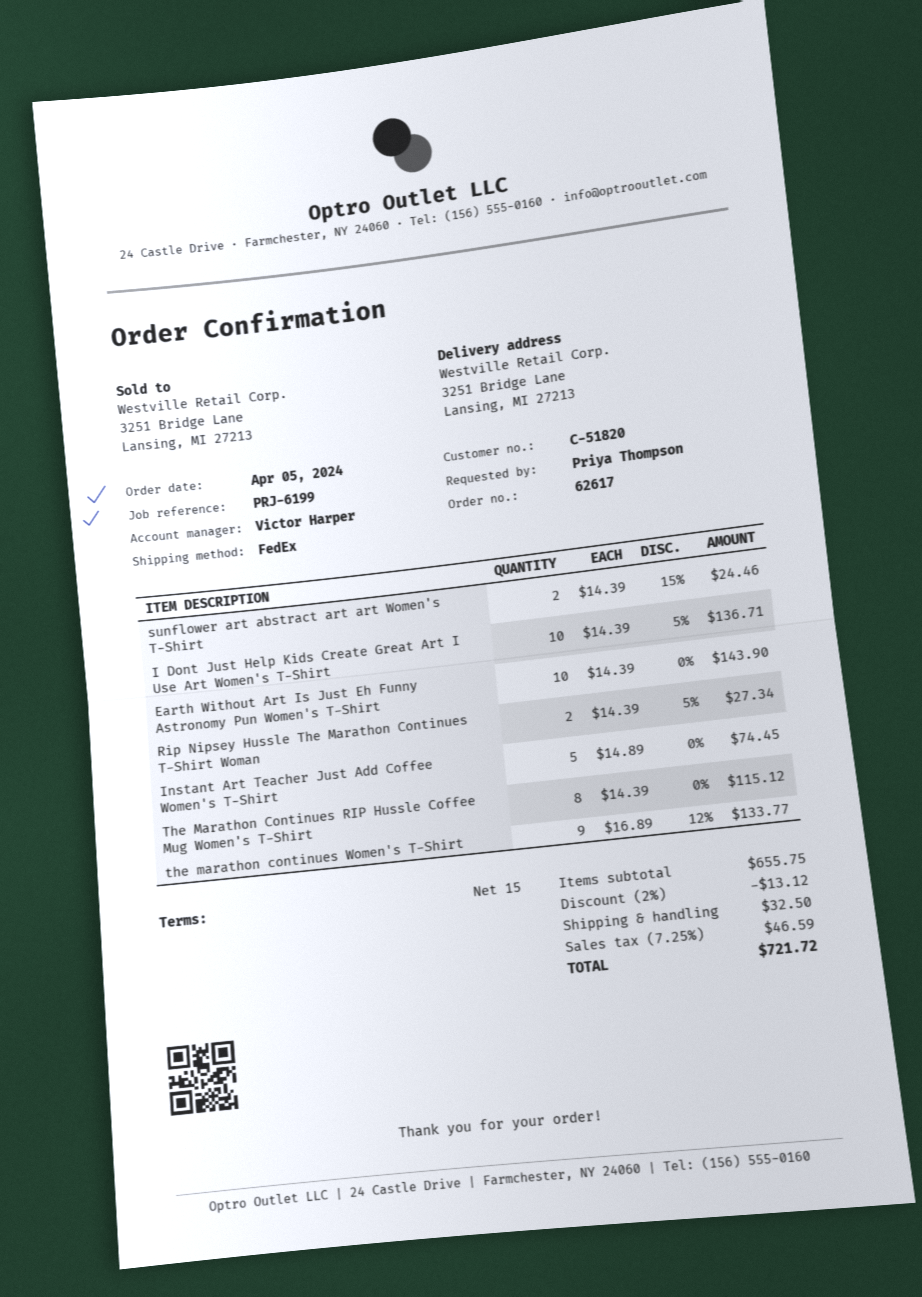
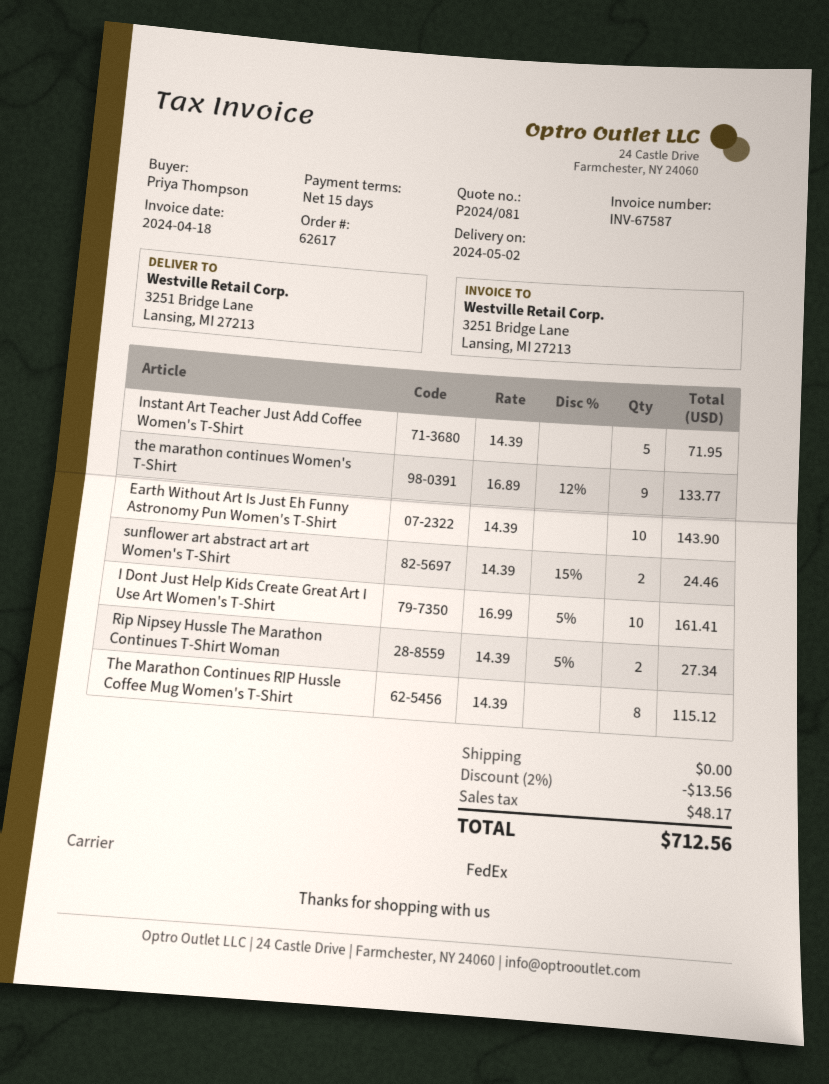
I Dont Just Help Kids Create Great Art I Use Art Women's T-Shirt: 10 x 14.39 - 5% = 136.71 -> 10 x 16.99 - 5% = 161.41
Instant Art Teacher Just Add Coffee Women's T-Shirt: 5 x 14.89 = 74.45 -> 5 x 14.39 = 71.95
discount: 2% = 13.12 -> 2% = 13.56
shipping: 32.50 -> 0.00
tax: 46.59 -> 48.17
total: 721.72 -> 712.56

